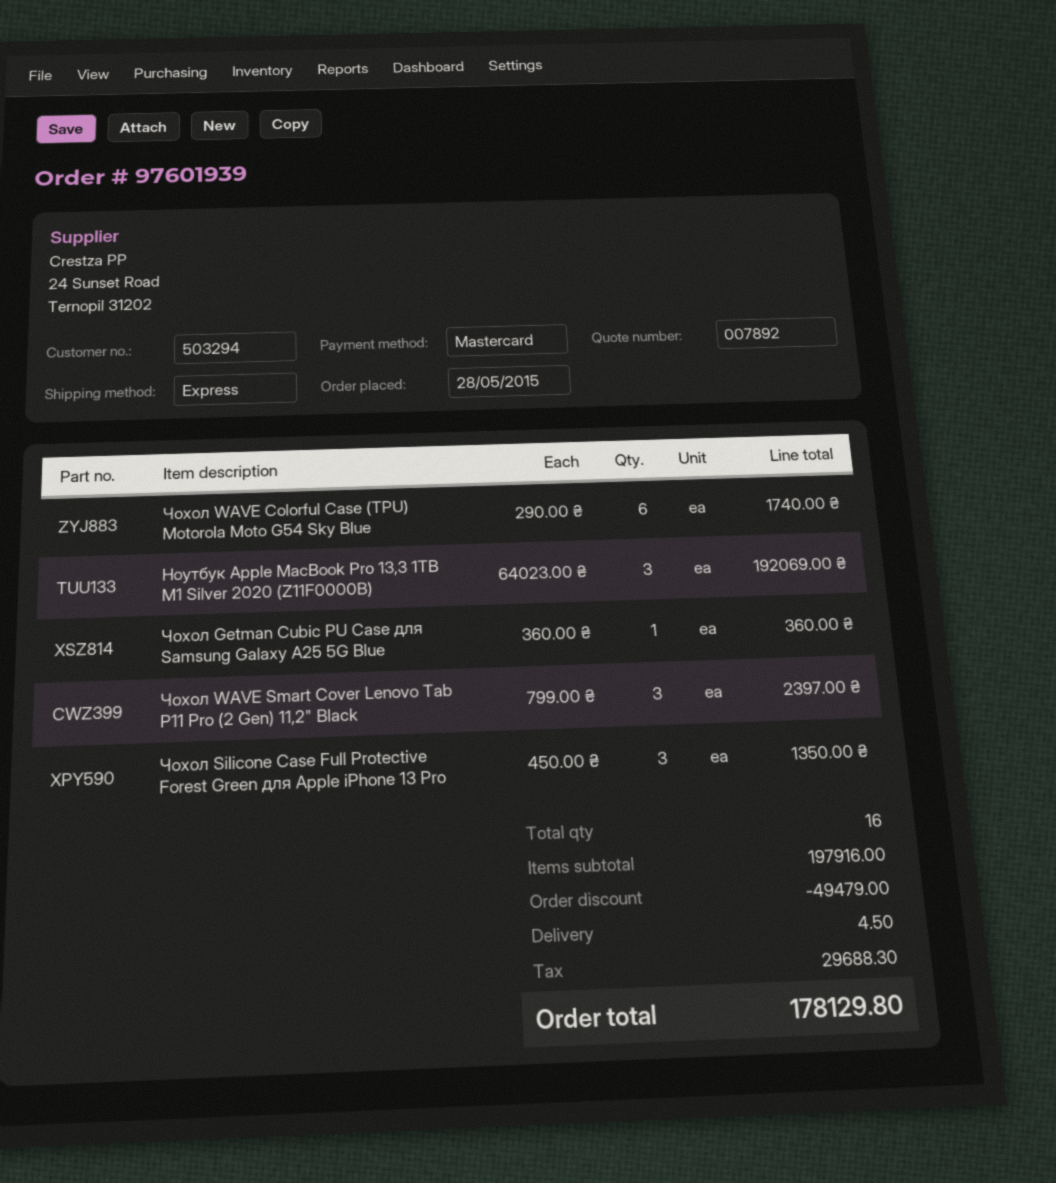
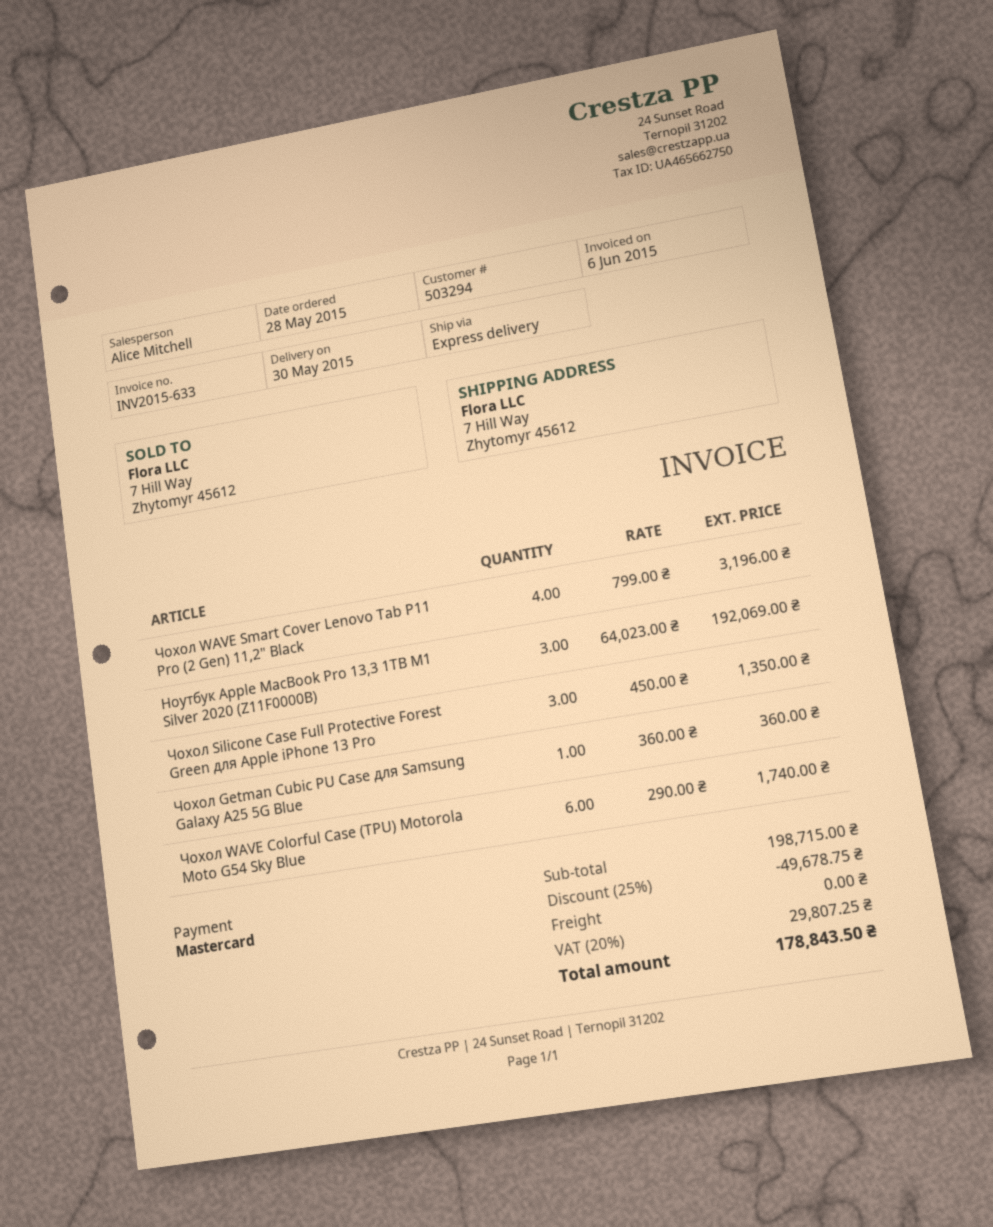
Чохол WAVE Smart Cover Lenovo Tab P11 Pro (2 Gen) 11,2" Black: 3 x 799.00 = 2397.00 -> 4 x 799.00 = 3196.00
subtotal: 197916.00 -> 198715.00
discount: 49479.00 -> 49678.75
shipping: 4.50 -> 0.00
tax: 29688.30 -> 29807.25
total: 178129.80 -> 178843.50

